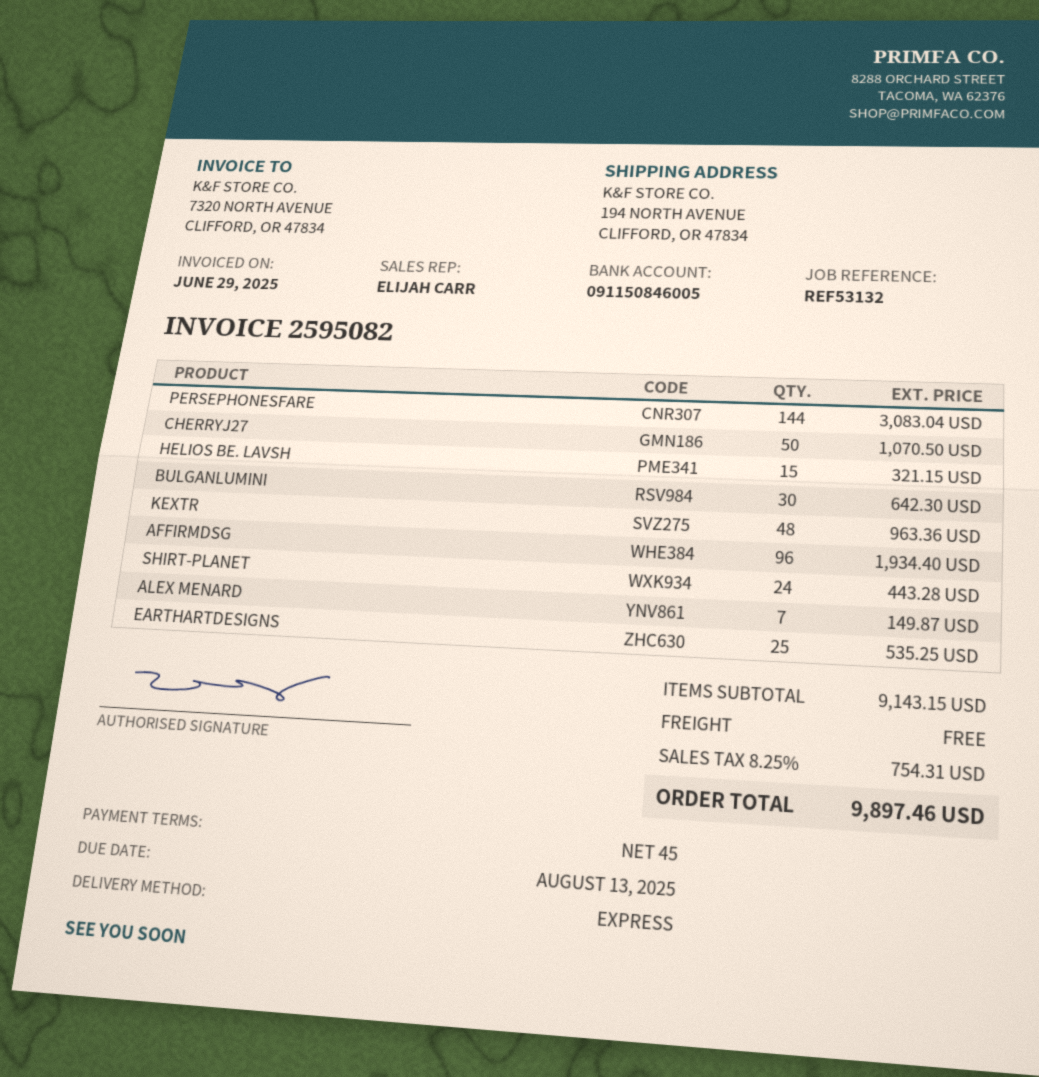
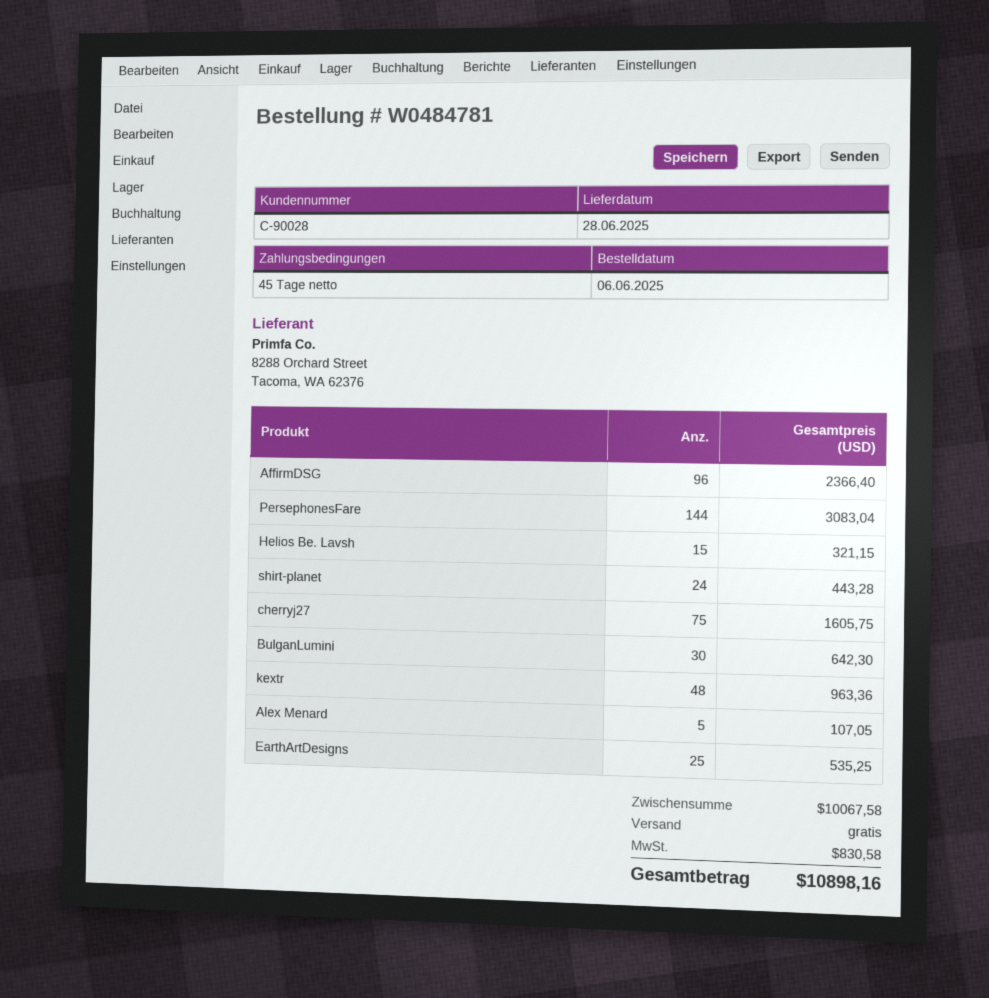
CHERRYJ27: 50 for 1070.50 -> 75 for 1605.75
AFFIRMDSG: 96 for 1934.40 -> 96 for 2366.40
ALEX MENARD: 7 for 149.87 -> 5 for 107.05
subtotal: 9143.15 -> 10067.58
tax: 754.31 -> 830.58
total: 9897.46 -> 10898.16

